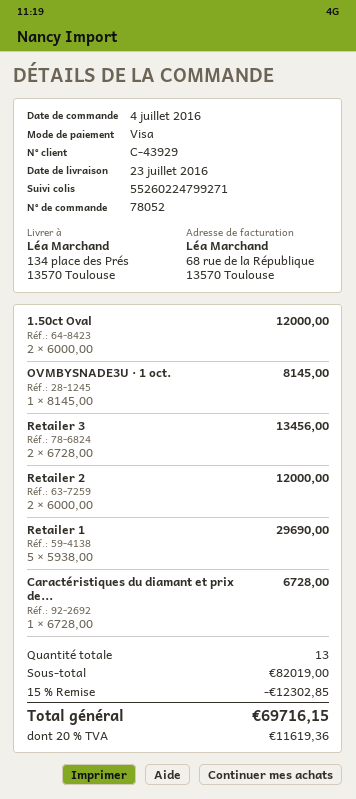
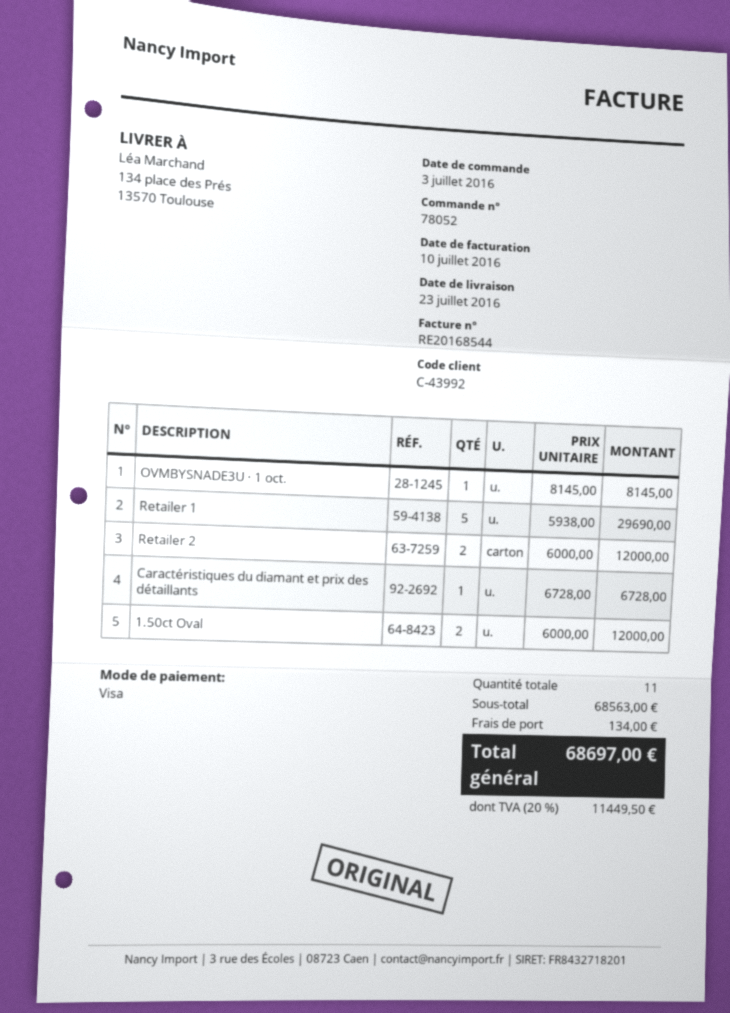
order date: 2016-07-04 -> 2016-07-03
customer number: C-43929 -> C-43992
Retailer 3: 2 x 6728.00 = 13456.00 -> none
total quantity: 13 -> 11
subtotal: 82019.00 -> 68563.00
discount: 15% = 12302.85 -> none
shipping: none -> 134.00
tax: 20% = 11619.36 -> 20% = 11449.50
total: 69716.15 -> 68697.00

